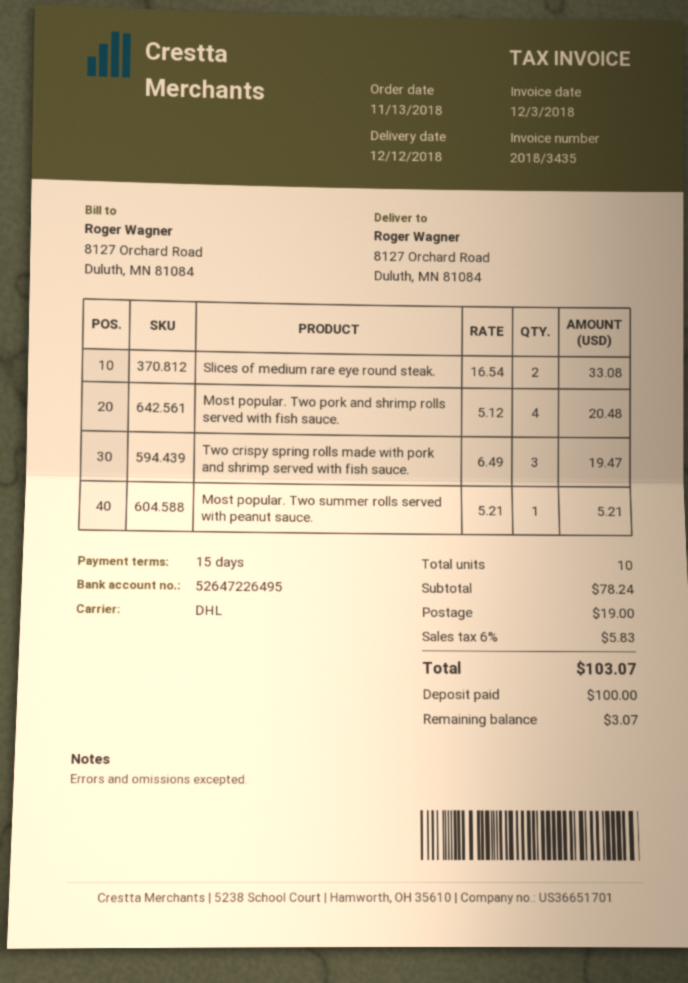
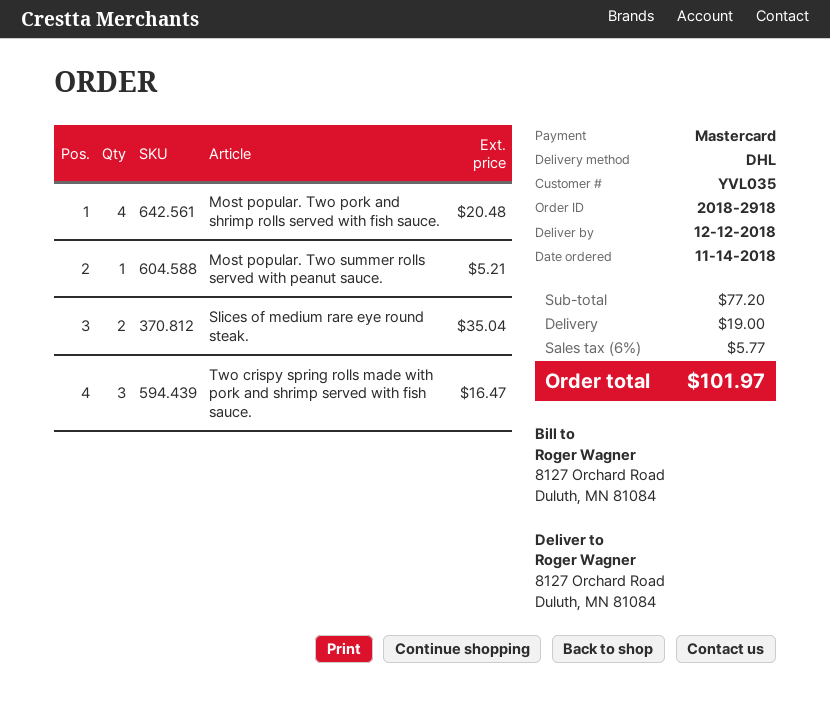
order date: 2018-11-13 -> 2018-11-14
Slices of medium rare eye round steak.: 2 for 33.08 -> 2 for 35.04
Two crispy spring rolls made with pork and shrimp served with fish sauce.: 3 for 19.47 -> 3 for 16.47
subtotal: 78.24 -> 77.20
tax: 6% = 5.83 -> 6% = 5.77
total: 103.07 -> 101.97

